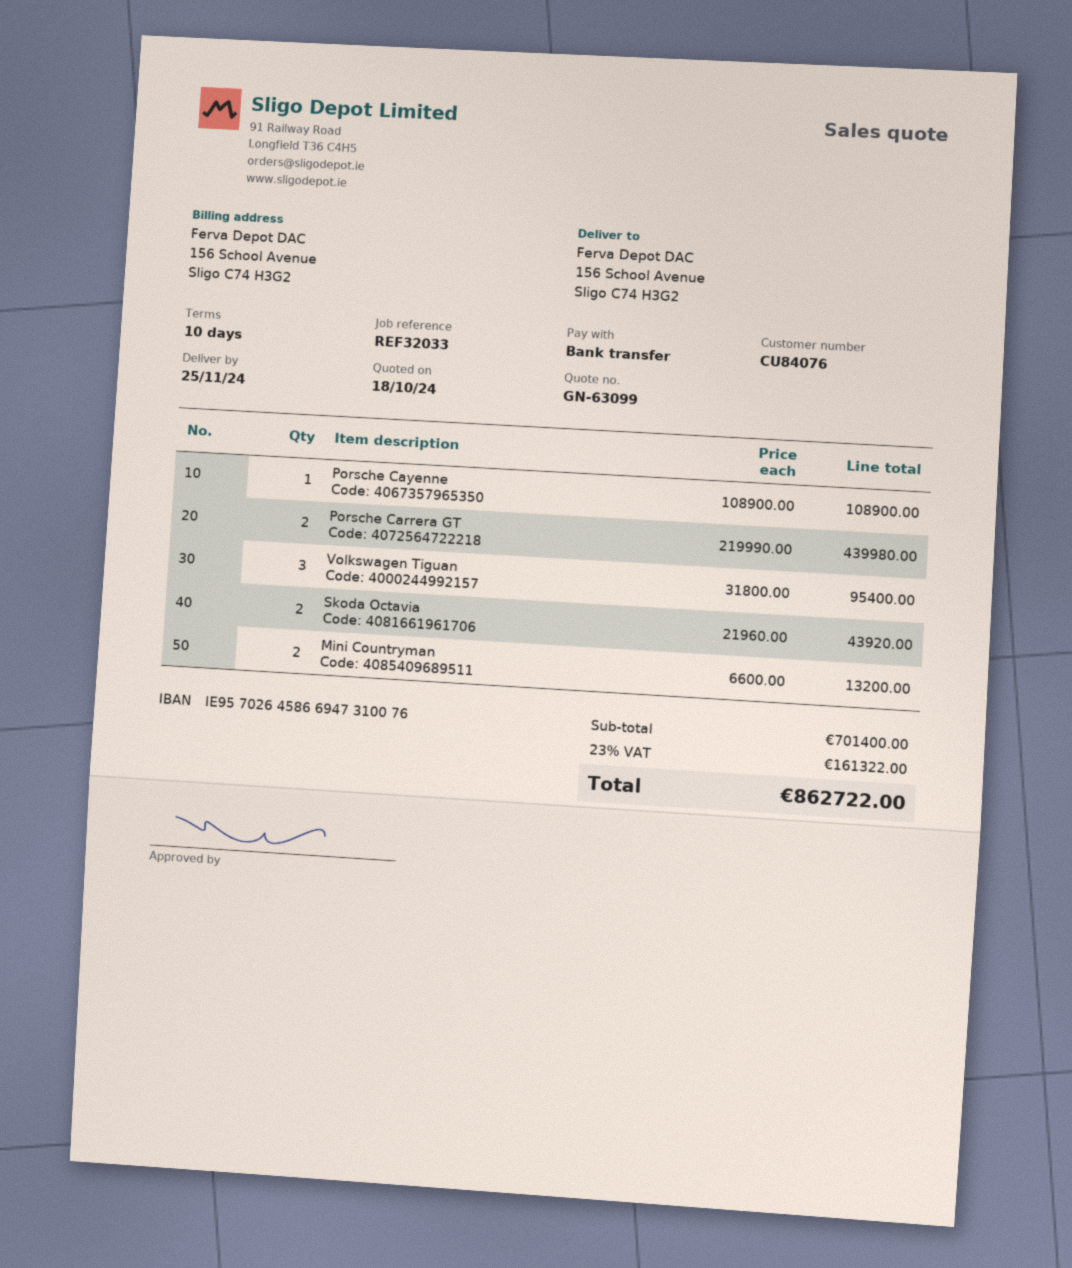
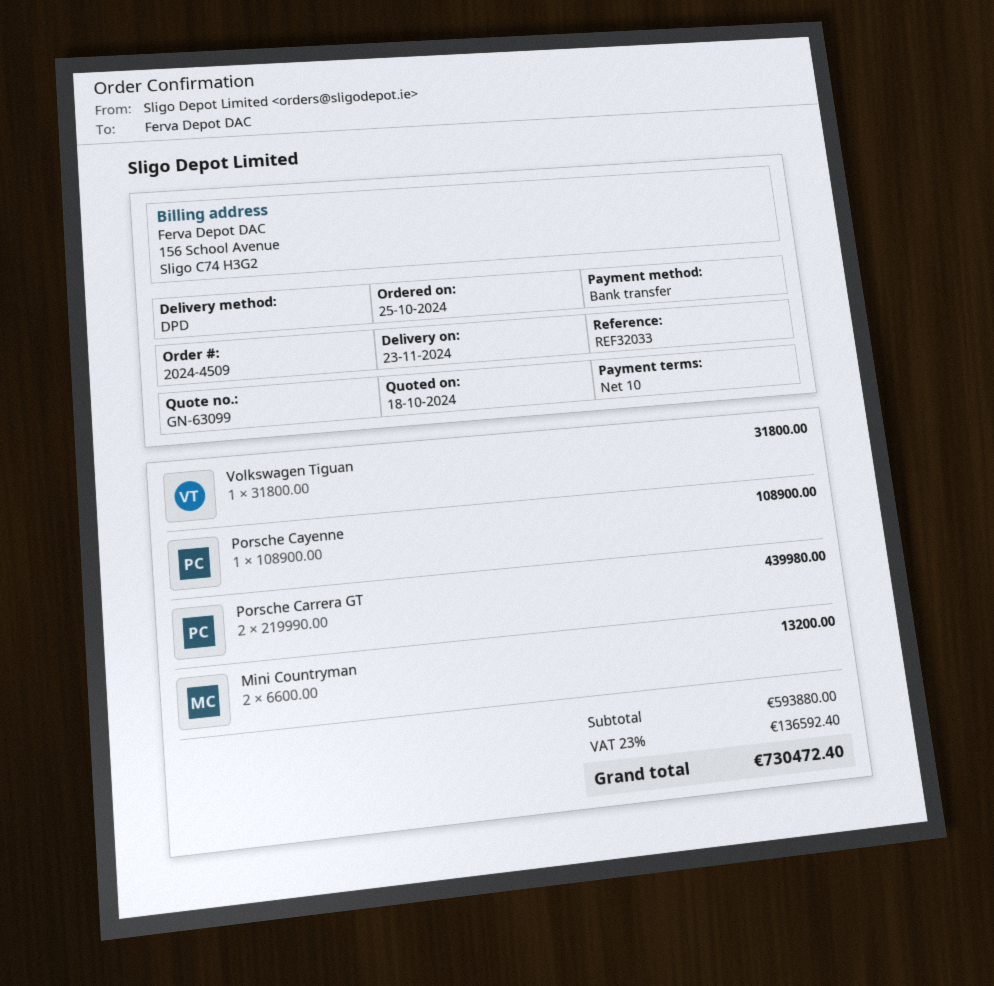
delivery date: 2024-11-25 -> 2024-11-23
Volkswagen Tiguan: 3 x 31800.00 = 95400.00 -> 1 x 31800.00 = 31800.00
Skoda Octavia: 2 x 21960.00 = 43920.00 -> none
subtotal: 701400.00 -> 593880.00
tax: 23% = 161322.00 -> 23% = 136592.40
total: 862722.00 -> 730472.40

